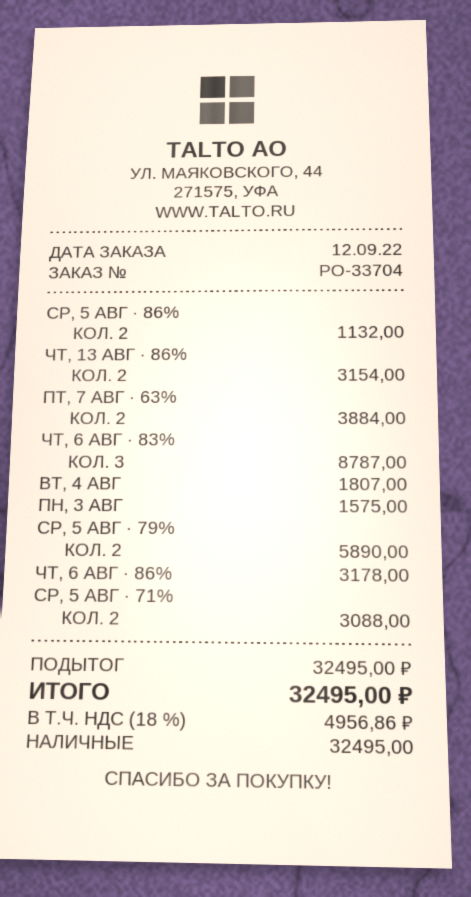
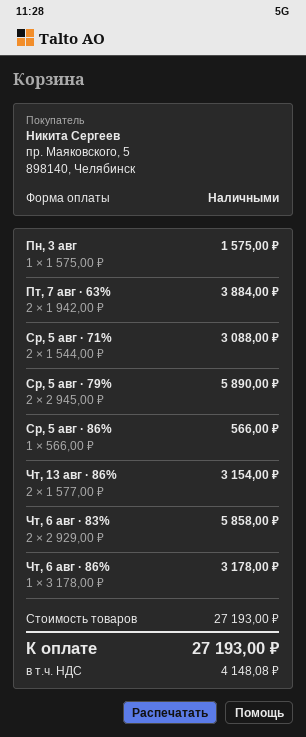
СР, 5 АВГ · 86%: 2 for 1132.00 -> 1 for 566.00
ЧТ, 6 АВГ · 83%: 3 for 8787.00 -> 2 for 5858.00
ВТ, 4 АВГ: 1 for 1807.00 -> none
subtotal: 32495.00 -> 27193.00
tax: 4956.86 -> 4148.08
total: 32495.00 -> 27193.00

